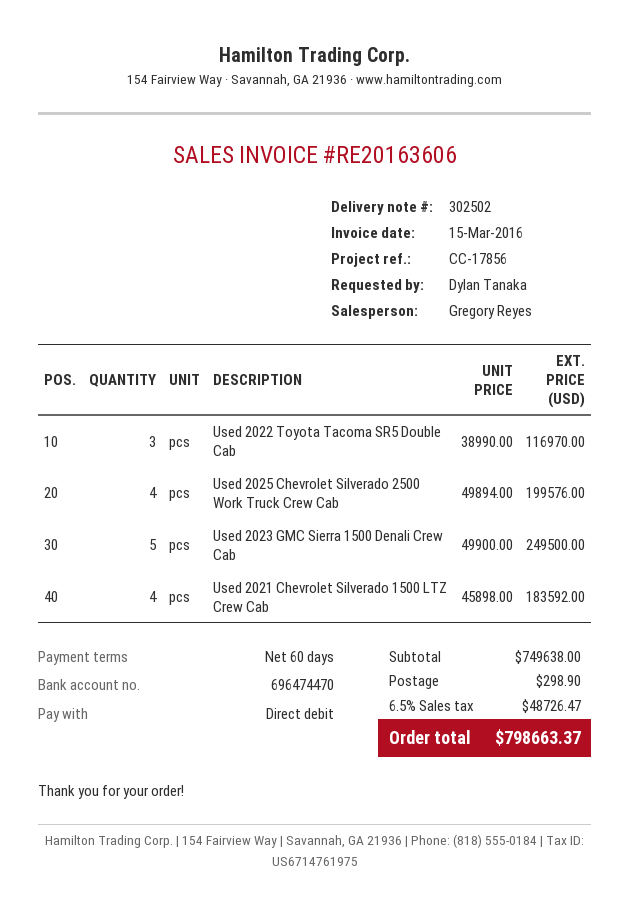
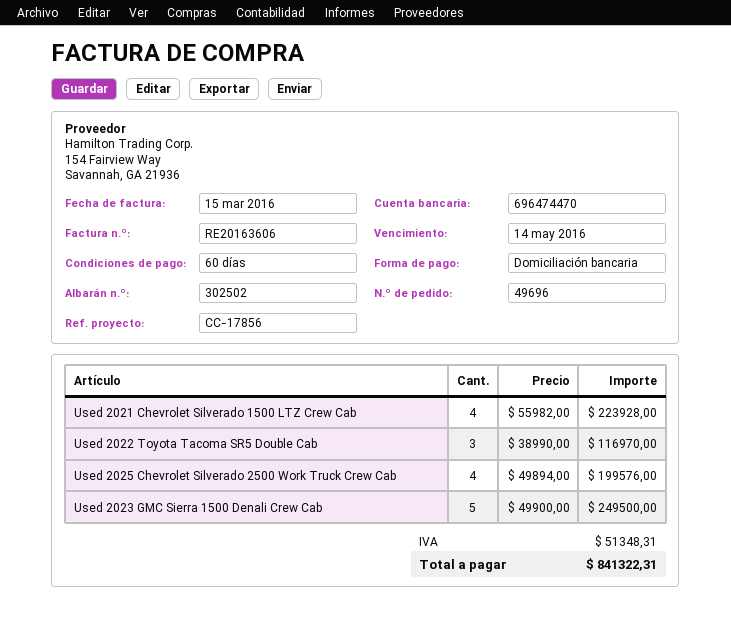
Used 2021 Chevrolet Silverado 1500 LTZ Crew Cab: 4 x 45898.00 = 183592.00 -> 4 x 55982.00 = 223928.00
shipping: 298.90 -> none
tax: 48726.47 -> 51348.31
total: 798663.37 -> 841322.31

